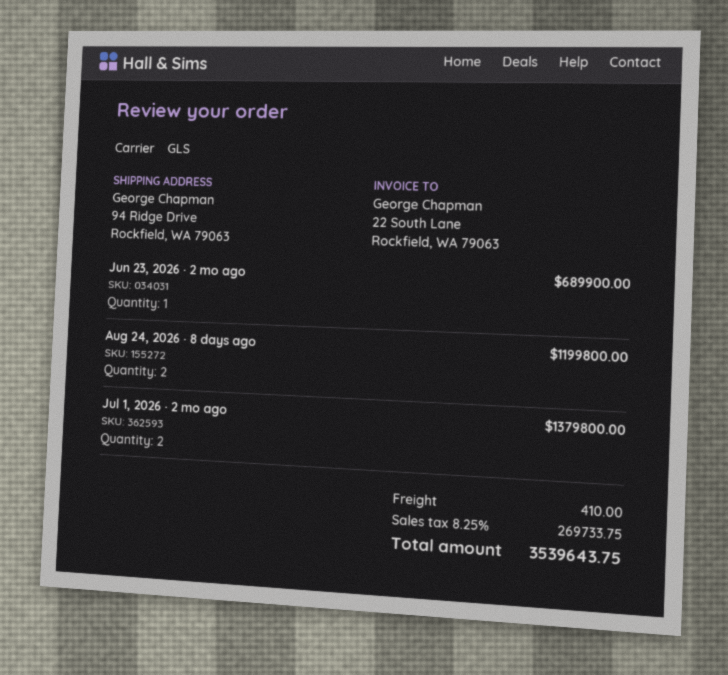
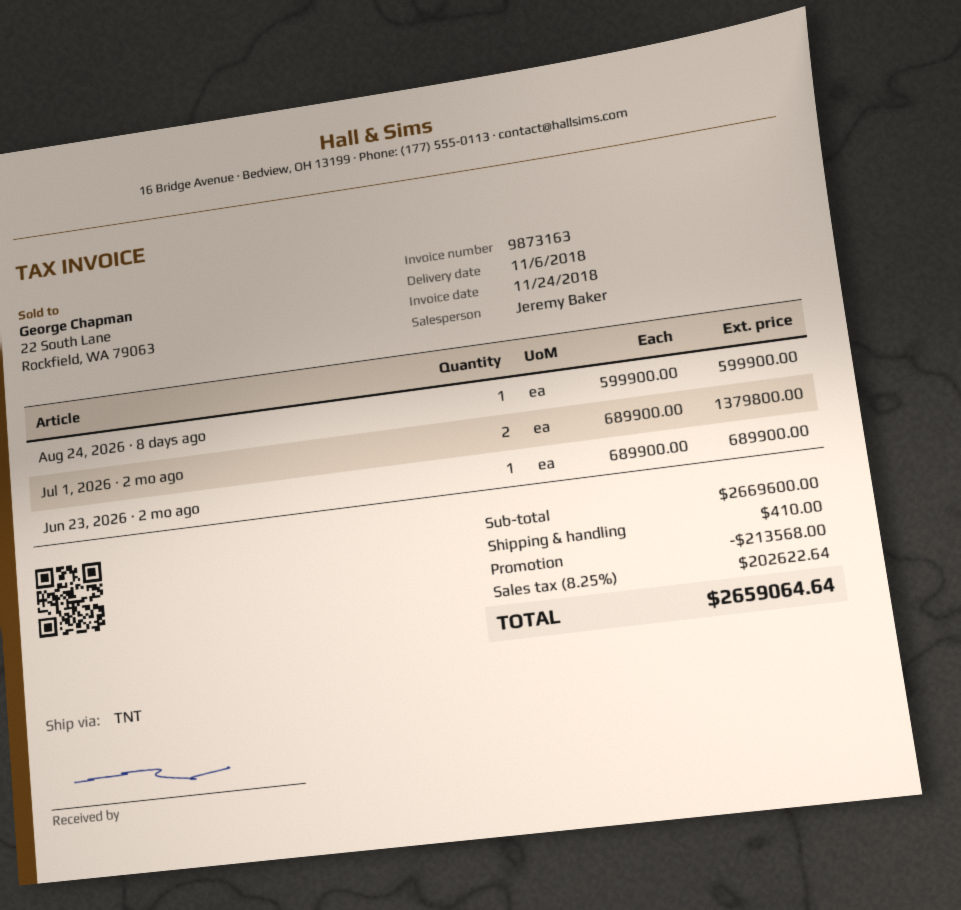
shipping method: GLS -> TNT
Aug 24, 2026 · 8 days ago: 2 for 1199800.00 -> 1 for 599900.00
discount: none -> 213568.00
tax: 8.25% = 269733.75 -> 8.25% = 202622.64
total: 3539643.75 -> 2659064.64

